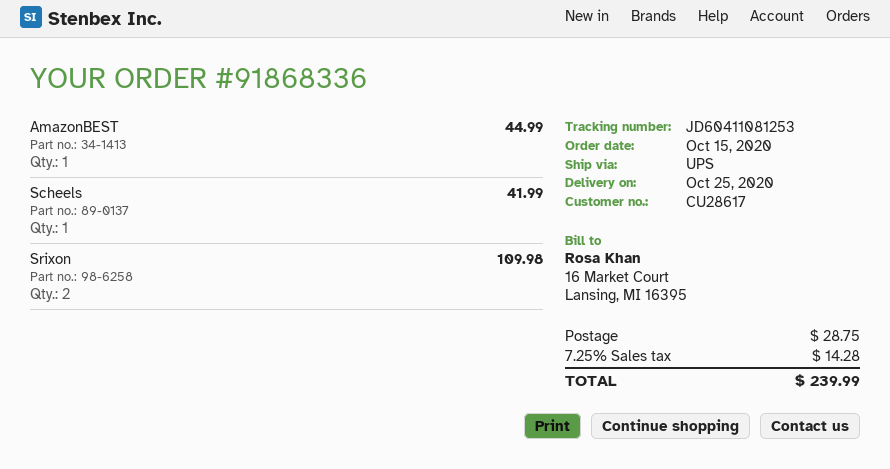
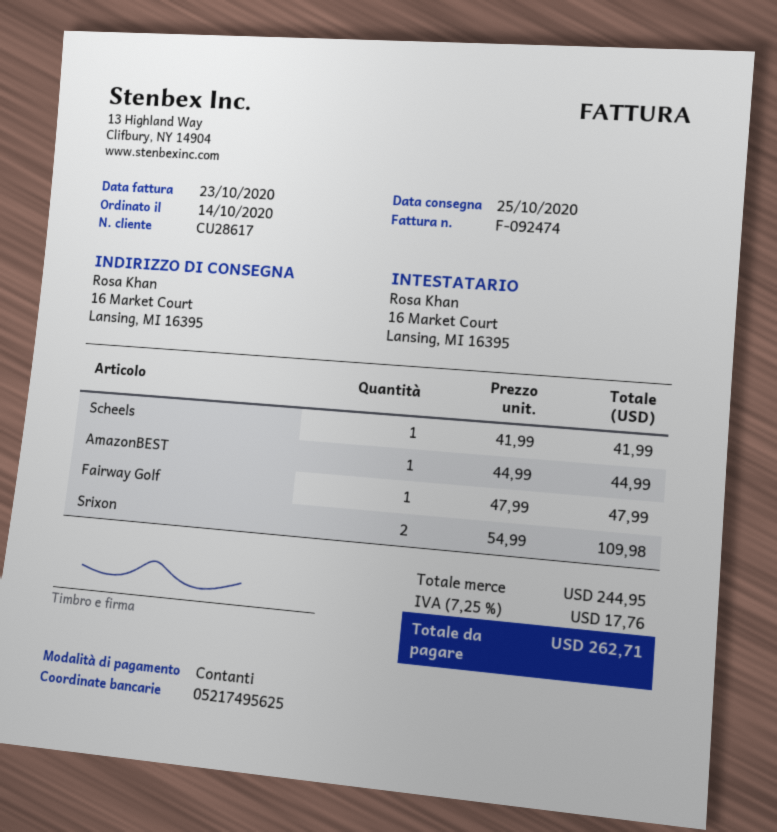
order date: 2020-10-15 -> 2020-10-14
Fairway Golf: none -> 1 for 47.99
shipping: 28.75 -> none
tax: 7.25% = 14.28 -> 7.25% = 17.76
total: 239.99 -> 262.71

